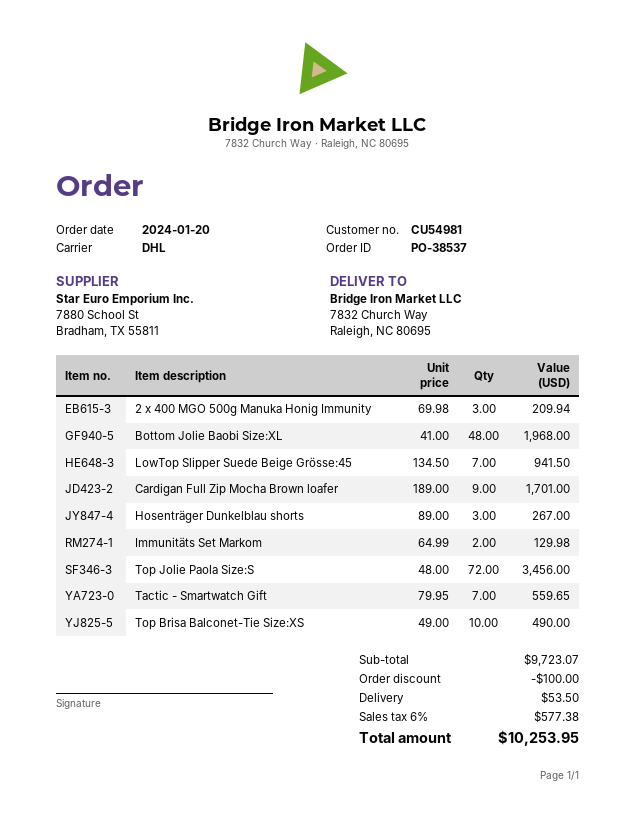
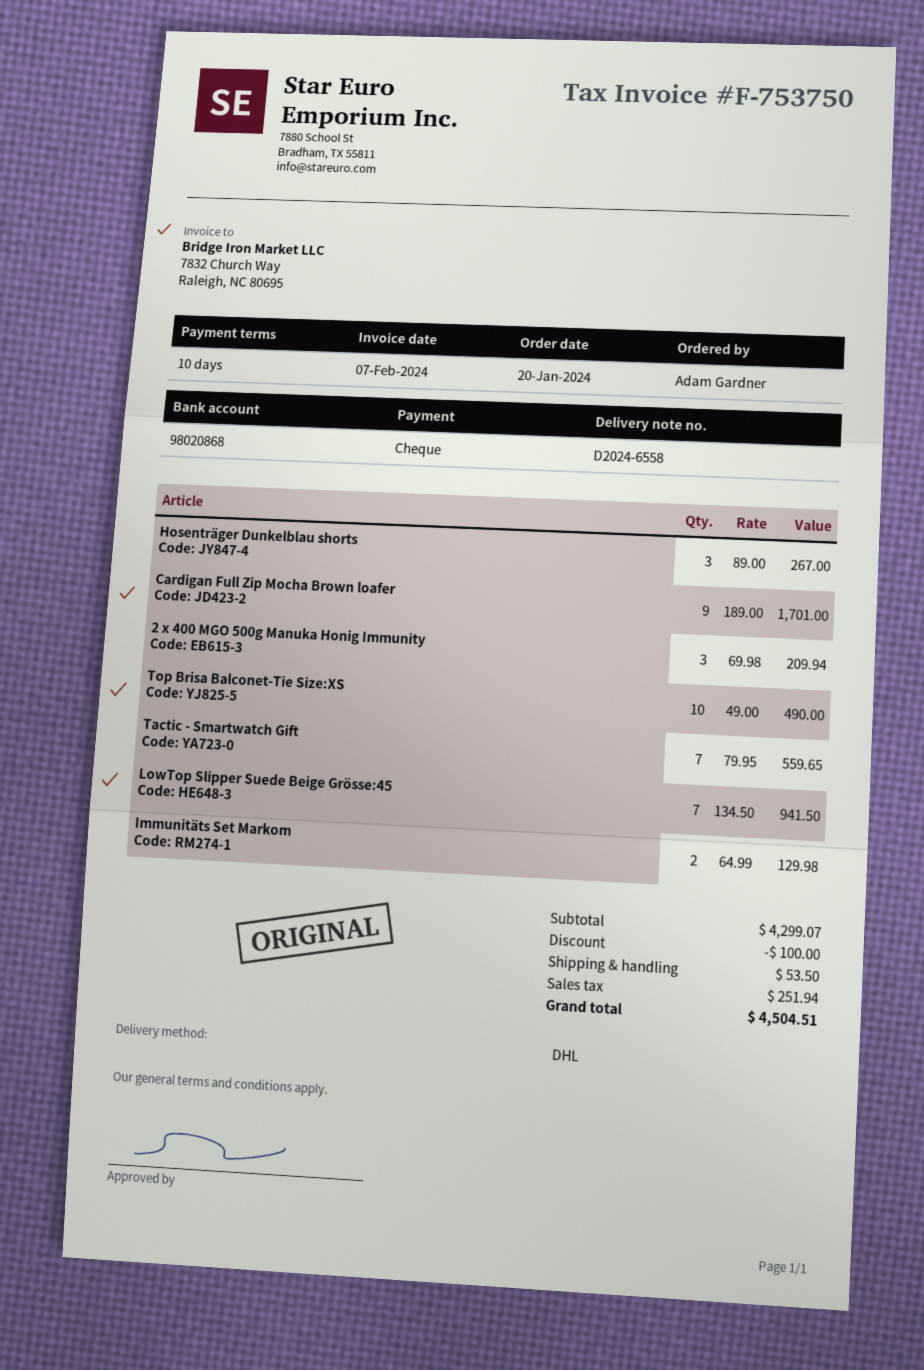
Bottom Jolie Baobi Size:XL: 48 x 41.00 = 1968.00 -> none
Top Jolie Paola Size:S: 72 x 48.00 = 3456.00 -> none
subtotal: 9723.07 -> 4299.07
tax: 577.38 -> 251.94
total: 10253.95 -> 4504.51

